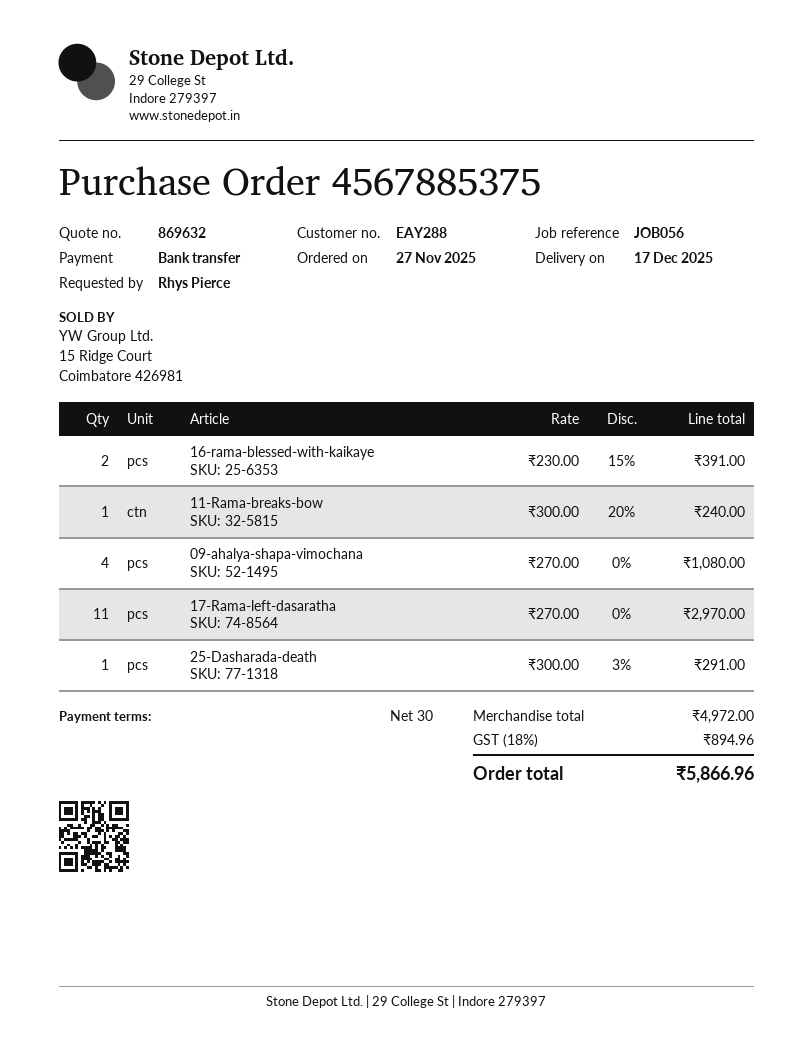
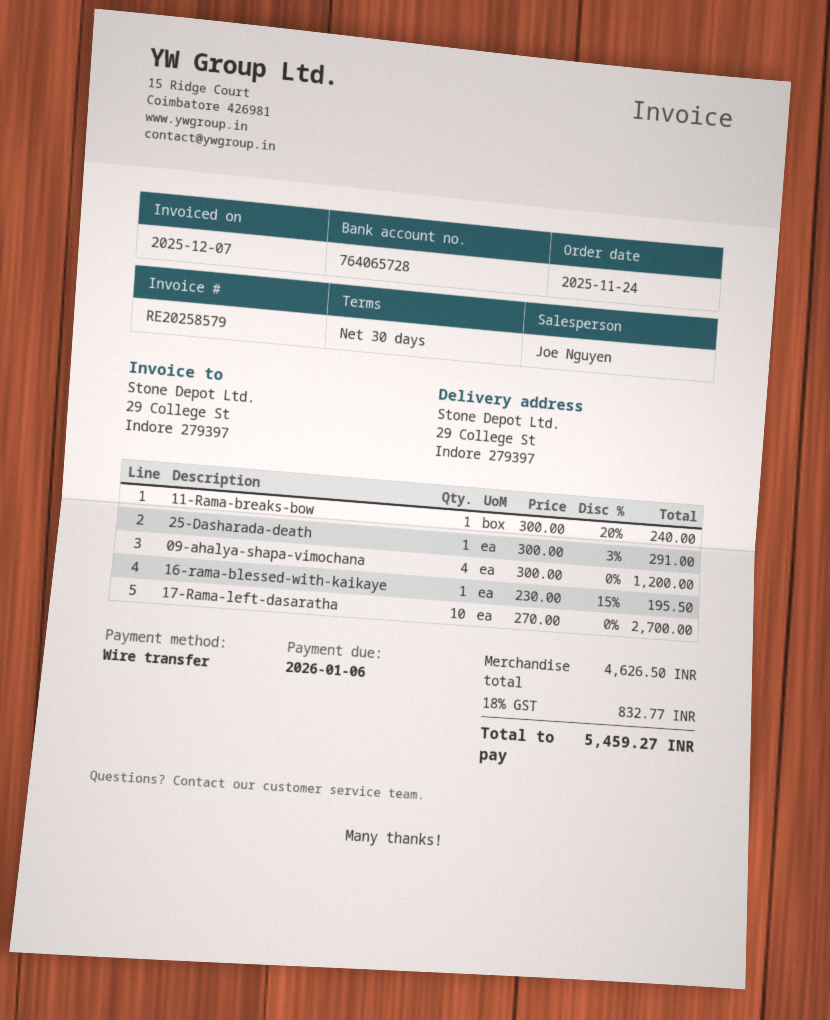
order date: 2025-11-27 -> 2025-11-24
16-rama-blessed-with-kaikaye: 2 x 230.00 - 15% = 391.00 -> 1 x 230.00 - 15% = 195.50
09-ahalya-shapa-vimochana: 4 x 270.00 = 1080.00 -> 4 x 300.00 = 1200.00
17-Rama-left-dasaratha: 11 x 270.00 = 2970.00 -> 10 x 270.00 = 2700.00
subtotal: 4972.00 -> 4626.50
tax: 18% = 894.96 -> 18% = 832.77
total: 5866.96 -> 5459.27

